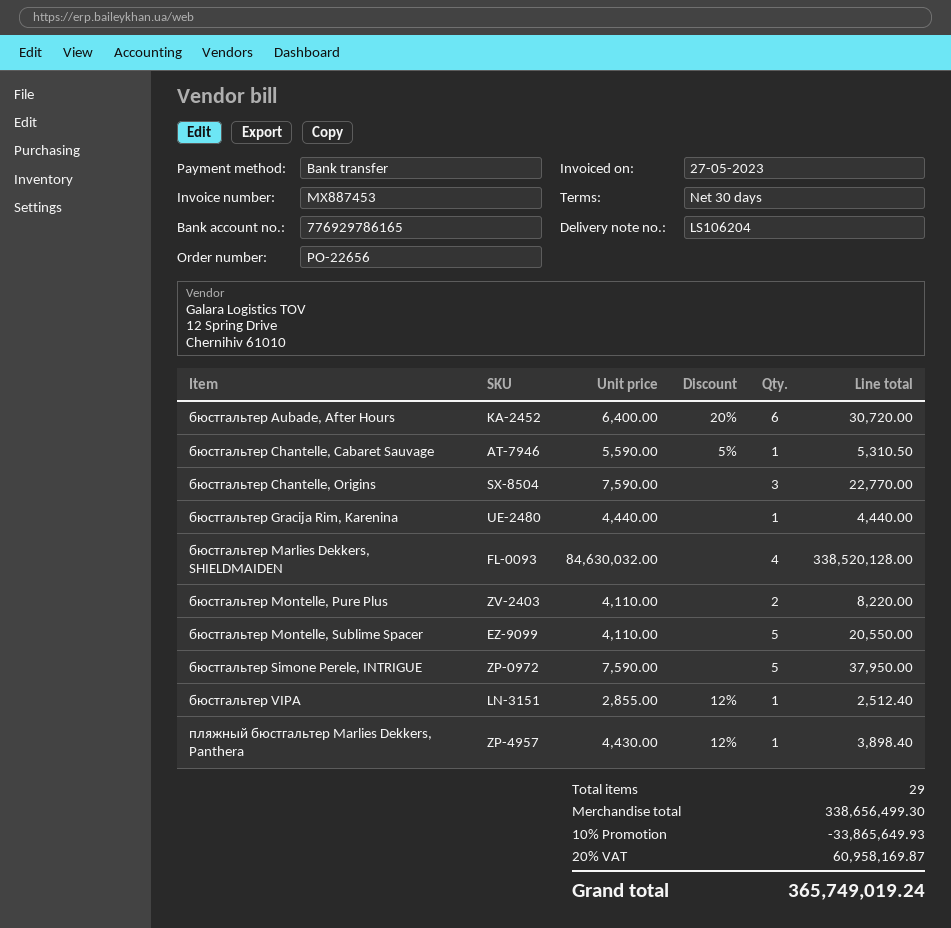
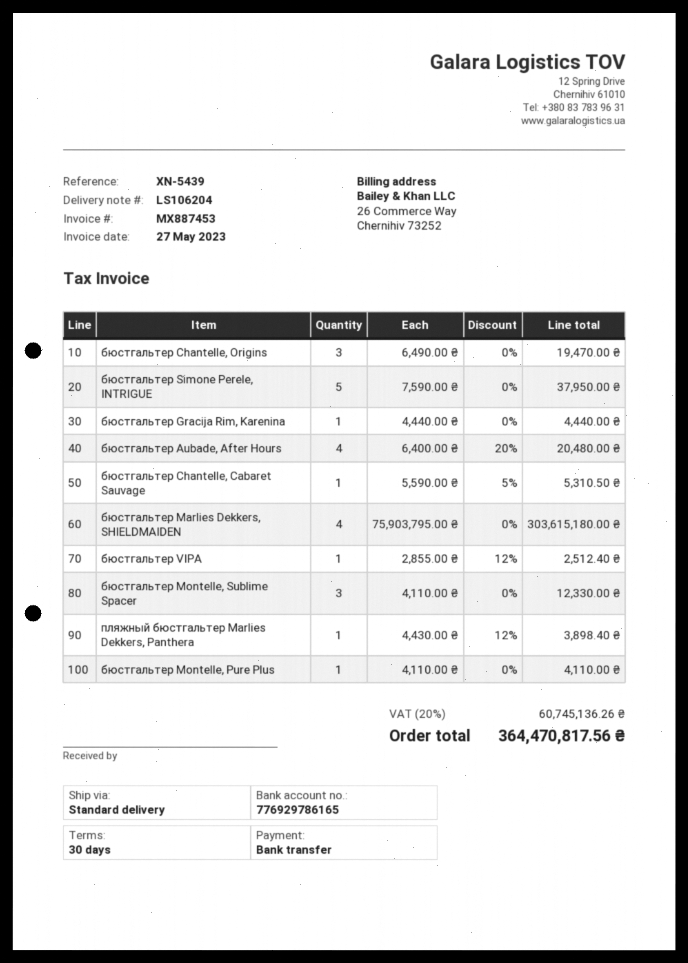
бюстгальтер Aubade, After Hours: 6 x 6400.00 - 20% = 30720.00 -> 4 x 6400.00 - 20% = 20480.00
бюстгальтер Chantelle, Origins: 3 x 7590.00 = 22770.00 -> 3 x 6490.00 = 19470.00
бюстгальтер Marlies Dekkers, SHIELDMAIDEN: 4 x 84630032.00 = 338520128.00 -> 4 x 75903795.00 = 303615180.00
бюстгальтер Montelle, Pure Plus: 2 x 4110.00 = 8220.00 -> 1 x 4110.00 = 4110.00
бюстгальтер Montelle, Sublime Spacer: 5 x 4110.00 = 20550.00 -> 3 x 4110.00 = 12330.00
discount: 10% = 33865649.93 -> none
tax: 20% = 60958169.87 -> 20% = 60745136.26
total: 365749019.24 -> 364470817.56

